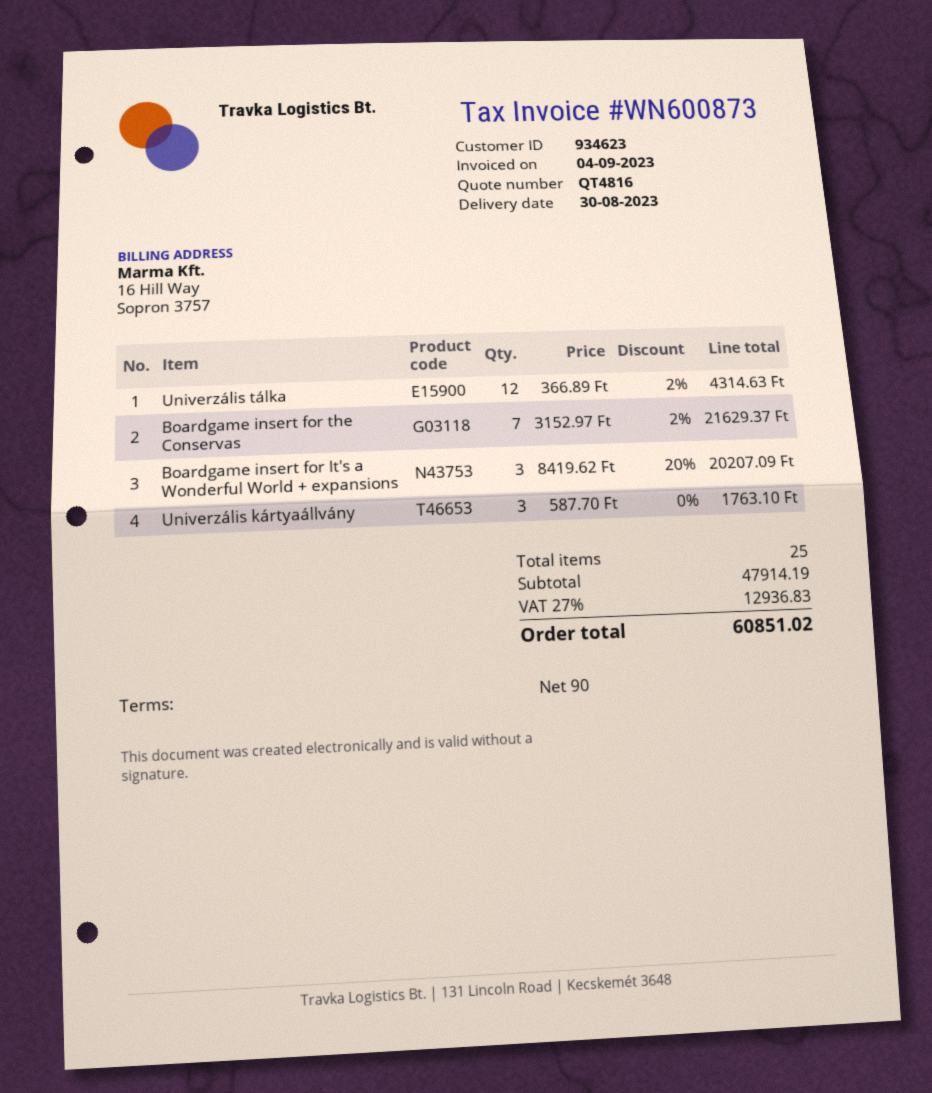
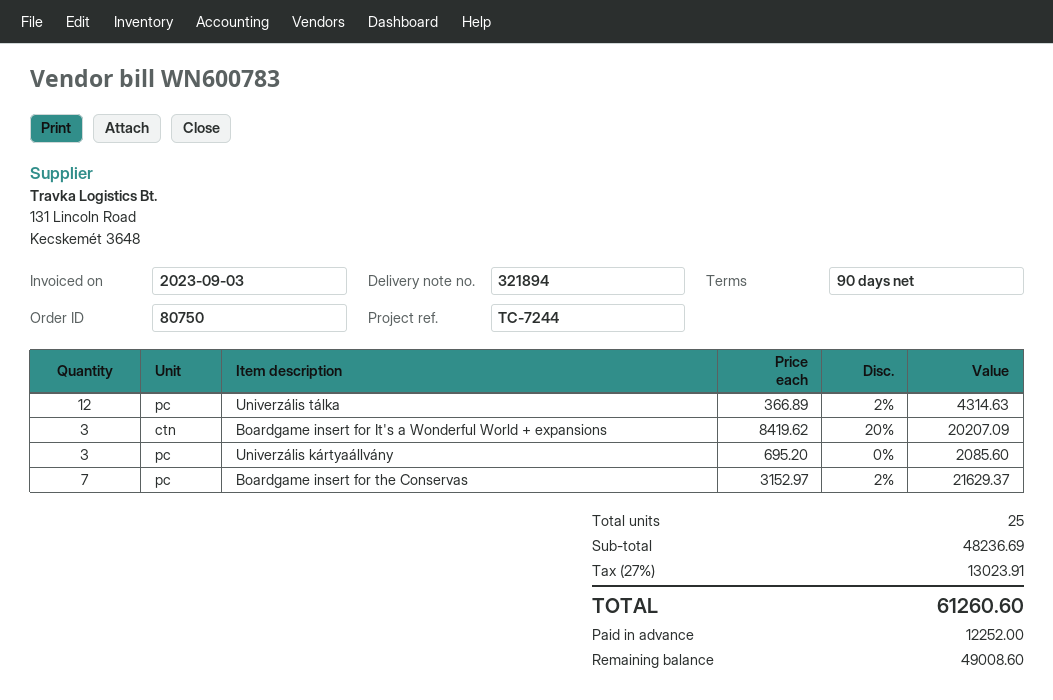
invoice number: WN600873 -> WN600783
invoice date: 2023-09-04 -> 2023-09-03
Univerzális kártyaállvány: 3 x 587.70 = 1763.10 -> 3 x 695.20 = 2085.60
subtotal: 47914.19 -> 48236.69
tax: 27% = 12936.83 -> 27% = 13023.91
total: 60851.02 -> 61260.60

